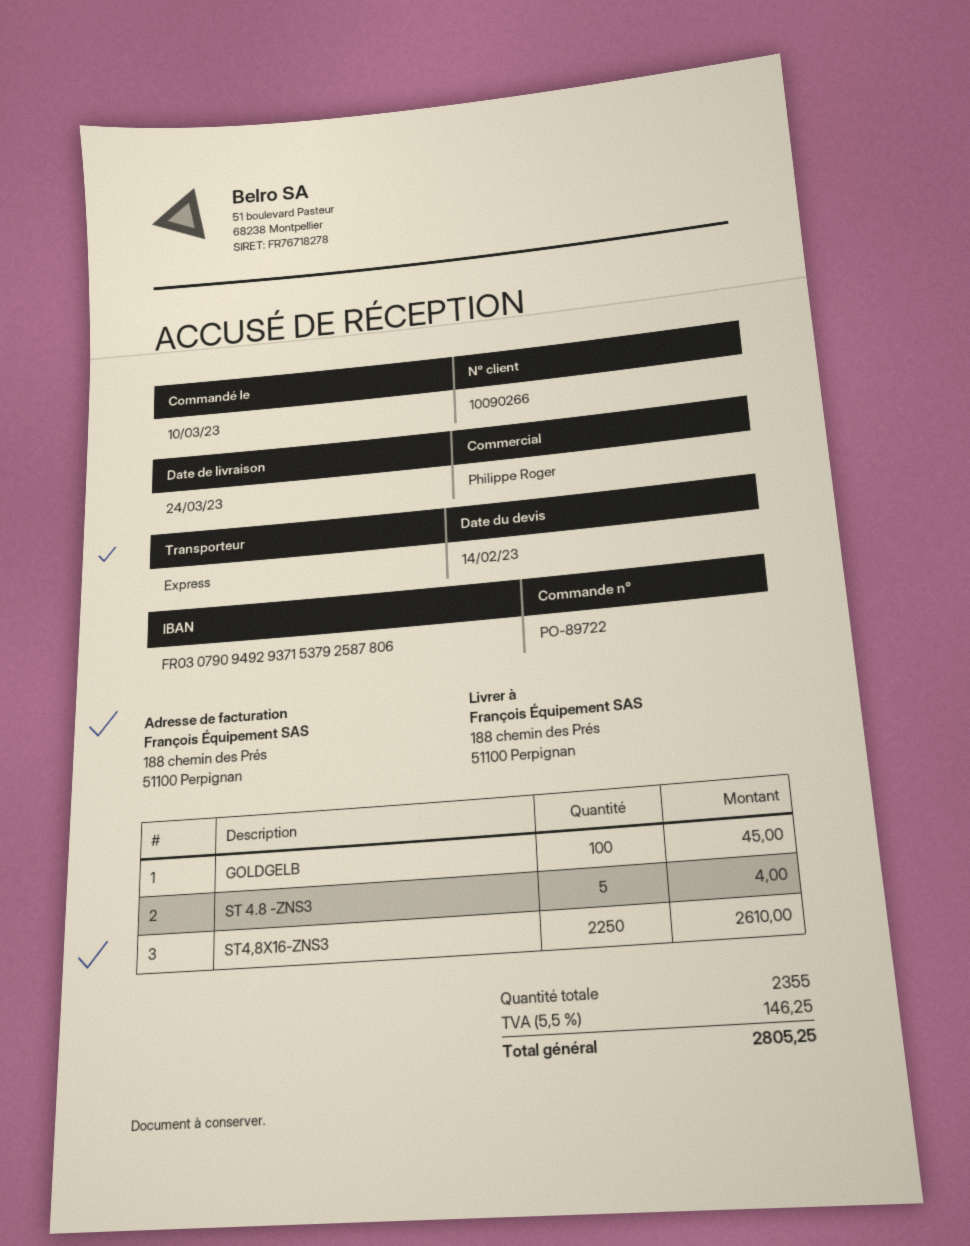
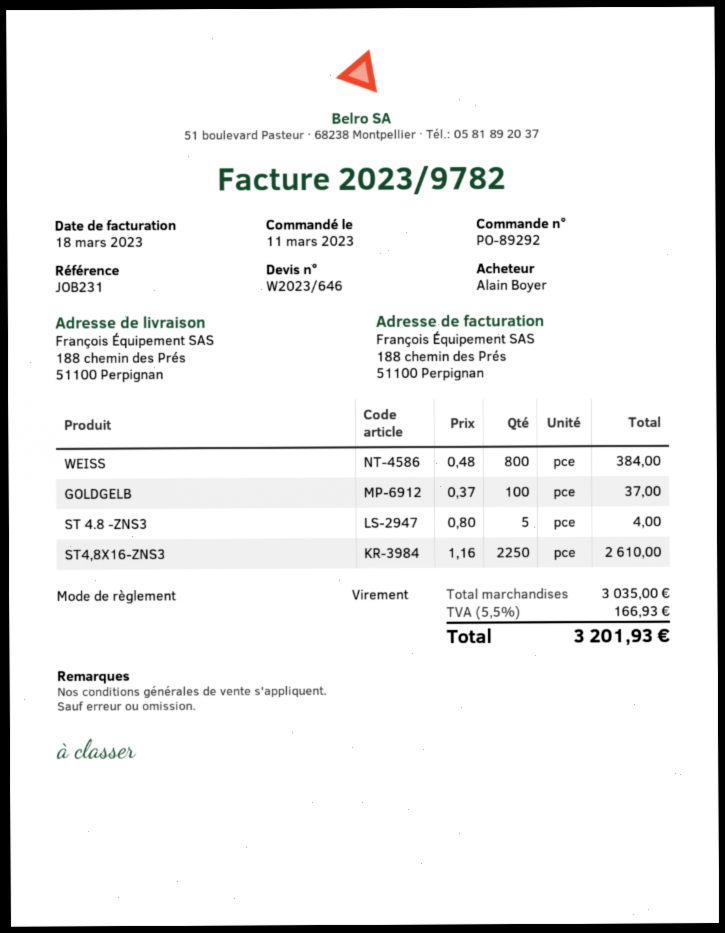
order number: PO-89722 -> PO-89292
order date: 2023-03-10 -> 2023-03-11
GOLDGELB: 100 for 45.00 -> 100 for 37.00
WEISS: none -> 800 for 384.00
tax: 5.5% = 146.25 -> 5.5% = 166.93
total: 2805.25 -> 3201.93

